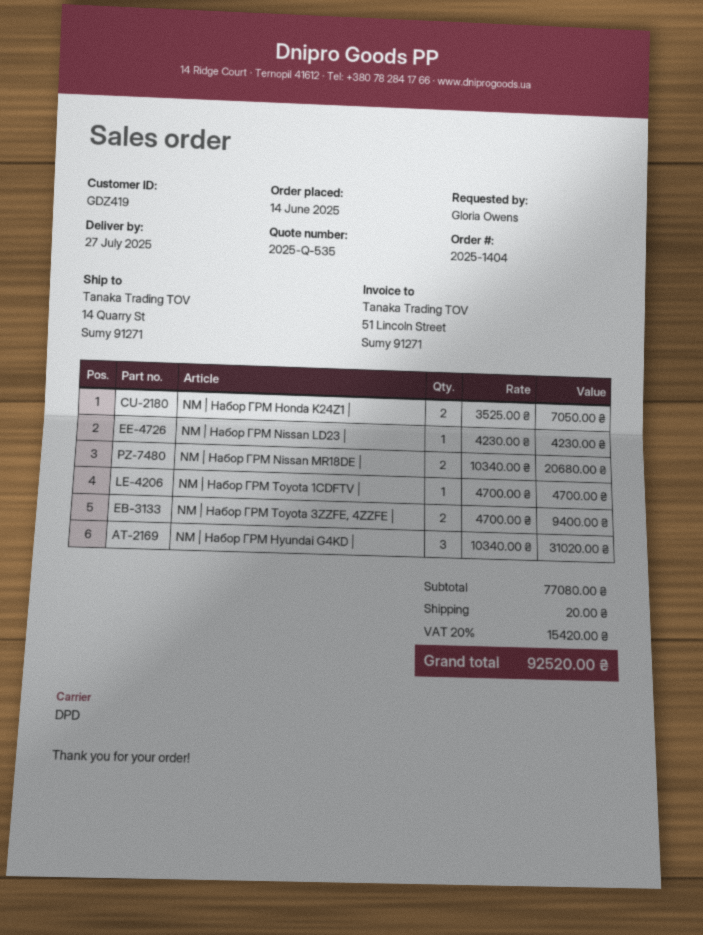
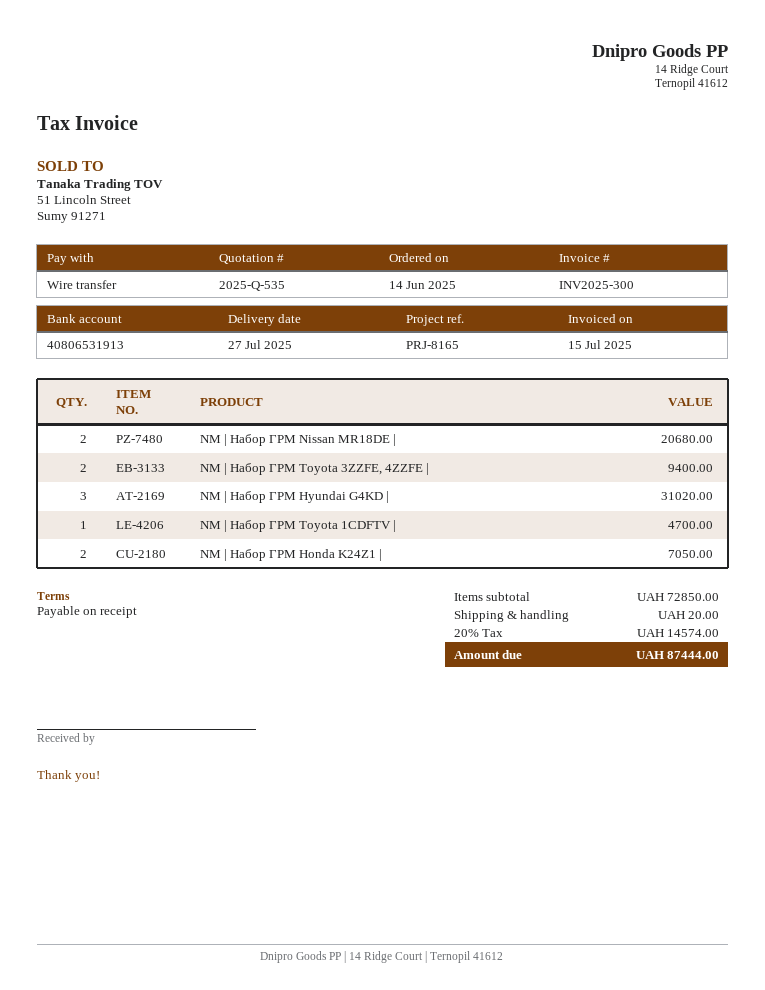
NM | Набор ГРМ Nissan LD23 |: 1 for 4230.00 -> none
subtotal: 77080.00 -> 72850.00
tax: 20% = 15420.00 -> 20% = 14574.00
total: 92520.00 -> 87444.00

